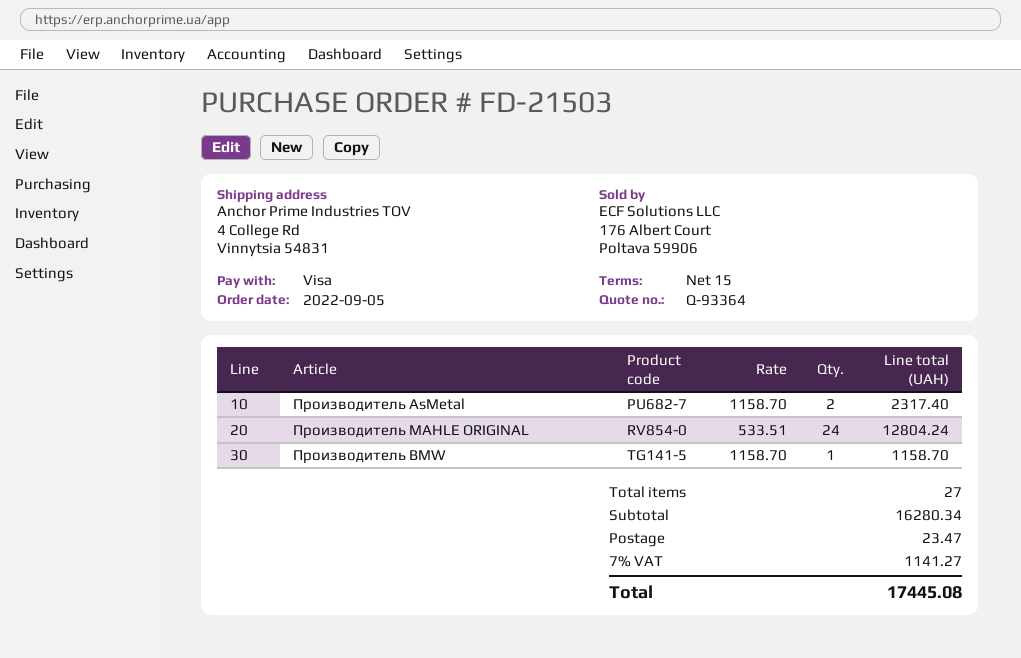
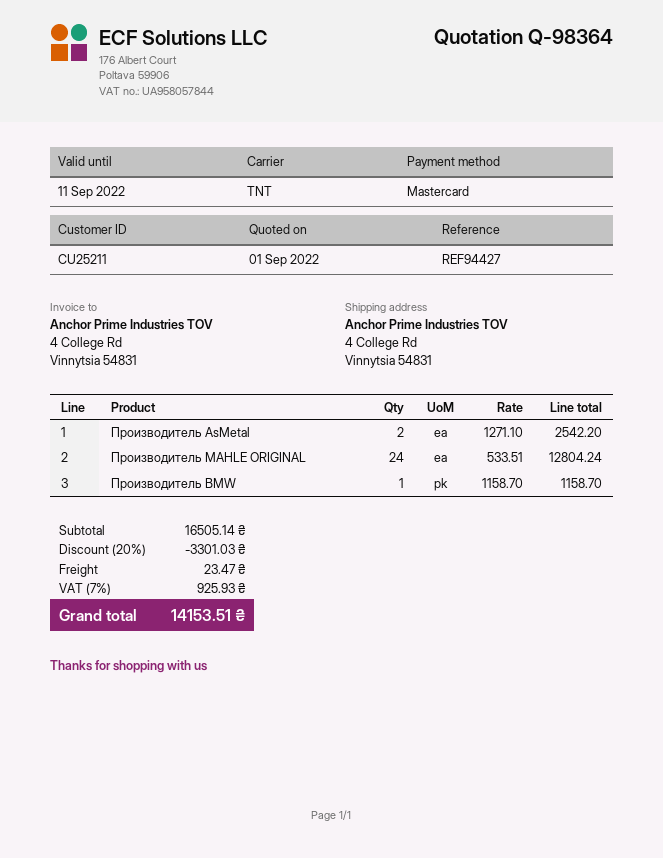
quote number: Q-93364 -> Q-98364
payment method: Visa -> Mastercard
Производитель AsMetal: 2 x 1158.70 = 2317.40 -> 2 x 1271.10 = 2542.20
subtotal: 16280.34 -> 16505.14
discount: none -> 20% = 3301.03
tax: 7% = 1141.27 -> 7% = 925.93
total: 17445.08 -> 14153.51

